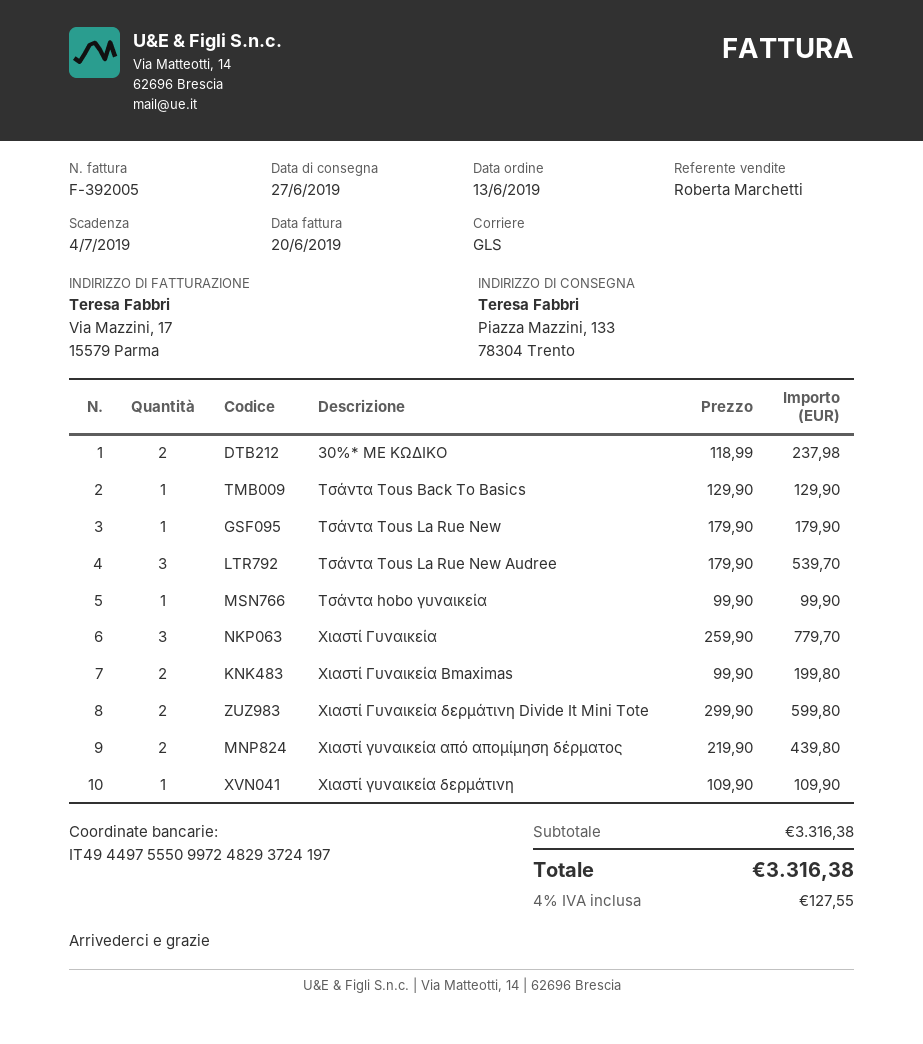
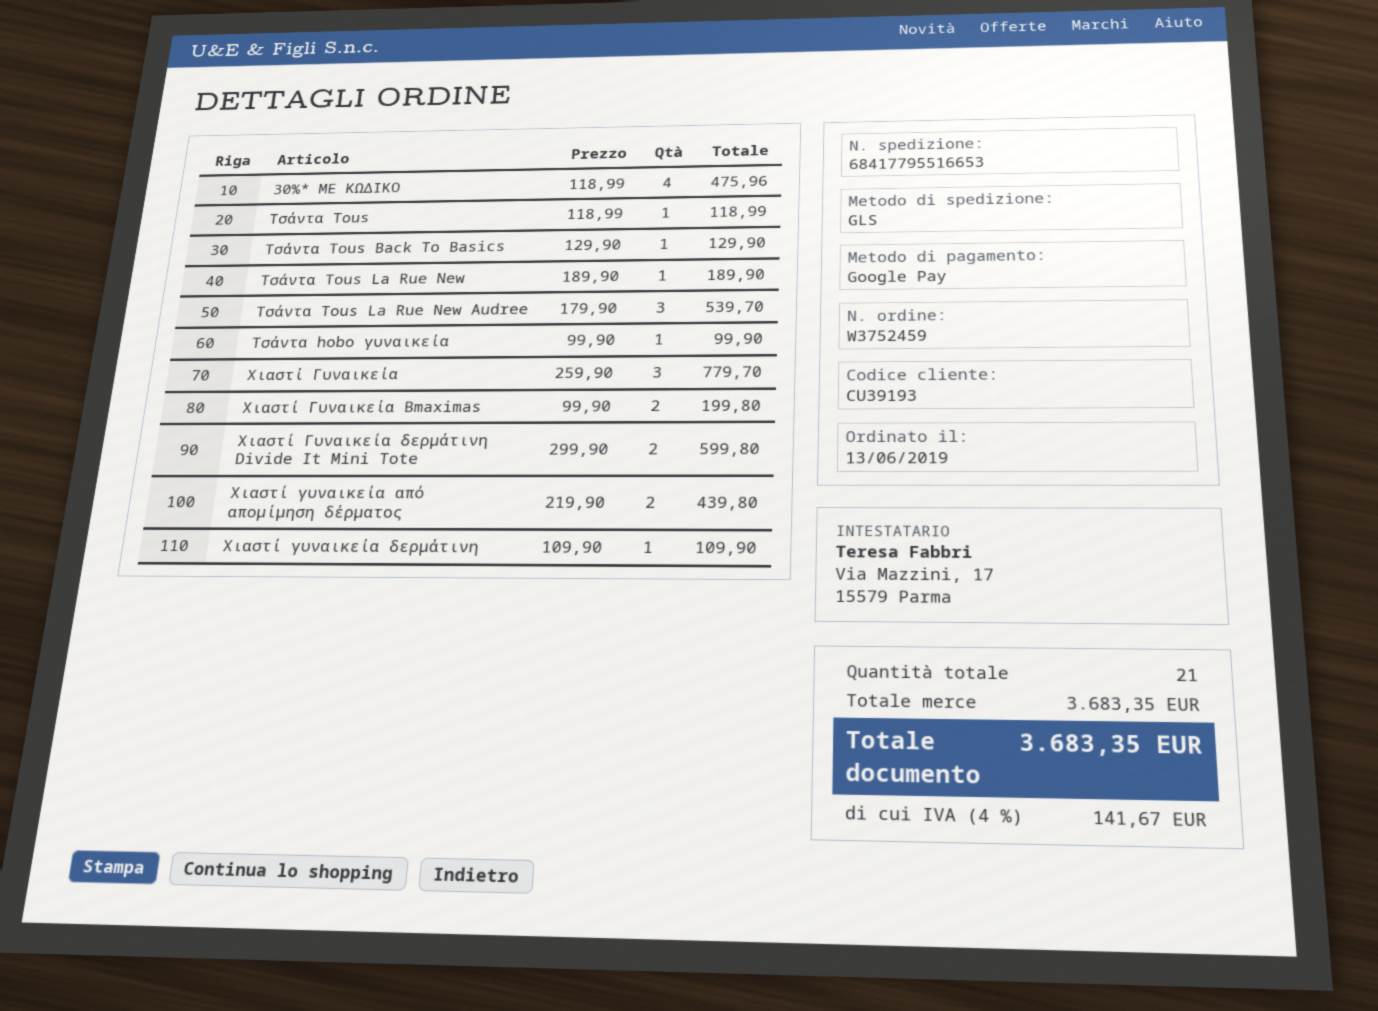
30%* ΜΕ ΚΩΔΙΚΟ: 2 x 118.99 = 237.98 -> 4 x 118.99 = 475.96
Τσάντα Tous La Rue New: 1 x 179.90 = 179.90 -> 1 x 189.90 = 189.90
Τσάντα Tous: none -> 1 x 118.99 = 118.99
subtotal: 3316.38 -> 3683.35
tax: 4% = 127.55 -> 4% = 141.67
total: 3316.38 -> 3683.35

